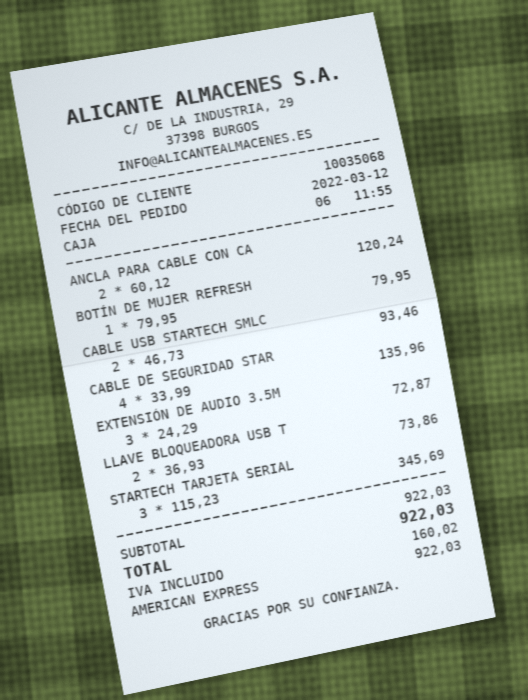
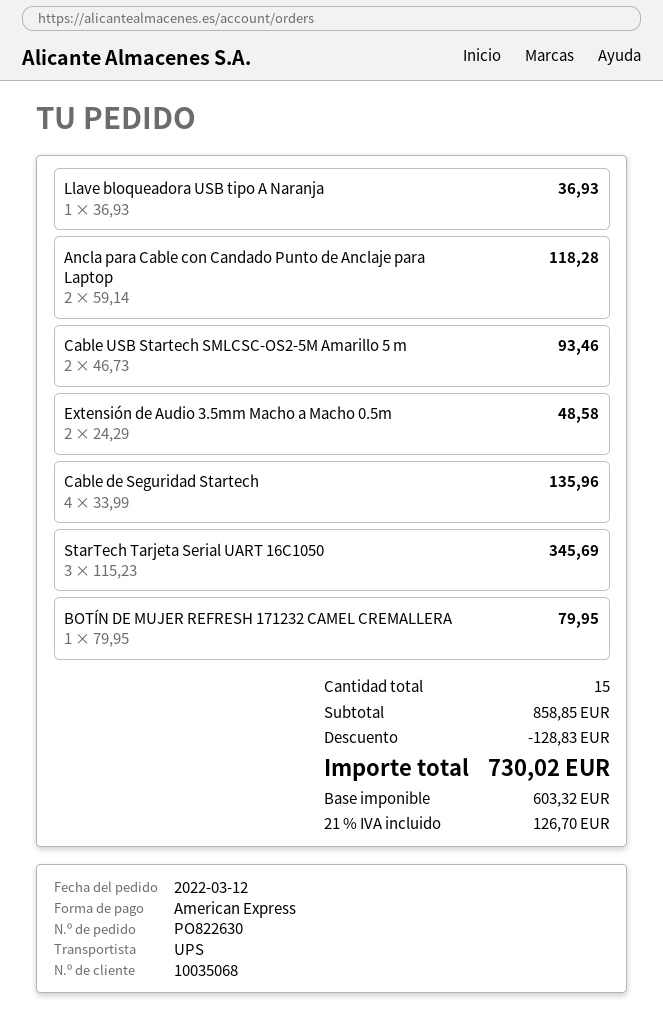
ANCLA PARA CABLE CON CA: 2 x 60.12 = 120.24 -> 2 x 59.14 = 118.28
EXTENSIÓN DE AUDIO 3.5M: 3 x 24.29 = 72.87 -> 2 x 24.29 = 48.58
LLAVE BLOQUEADORA USB T: 2 x 36.93 = 73.86 -> 1 x 36.93 = 36.93
subtotal: 922.03 -> 858.85
discount: none -> 128.83
tax: 160.02 -> 126.70
total: 922.03 -> 730.02

